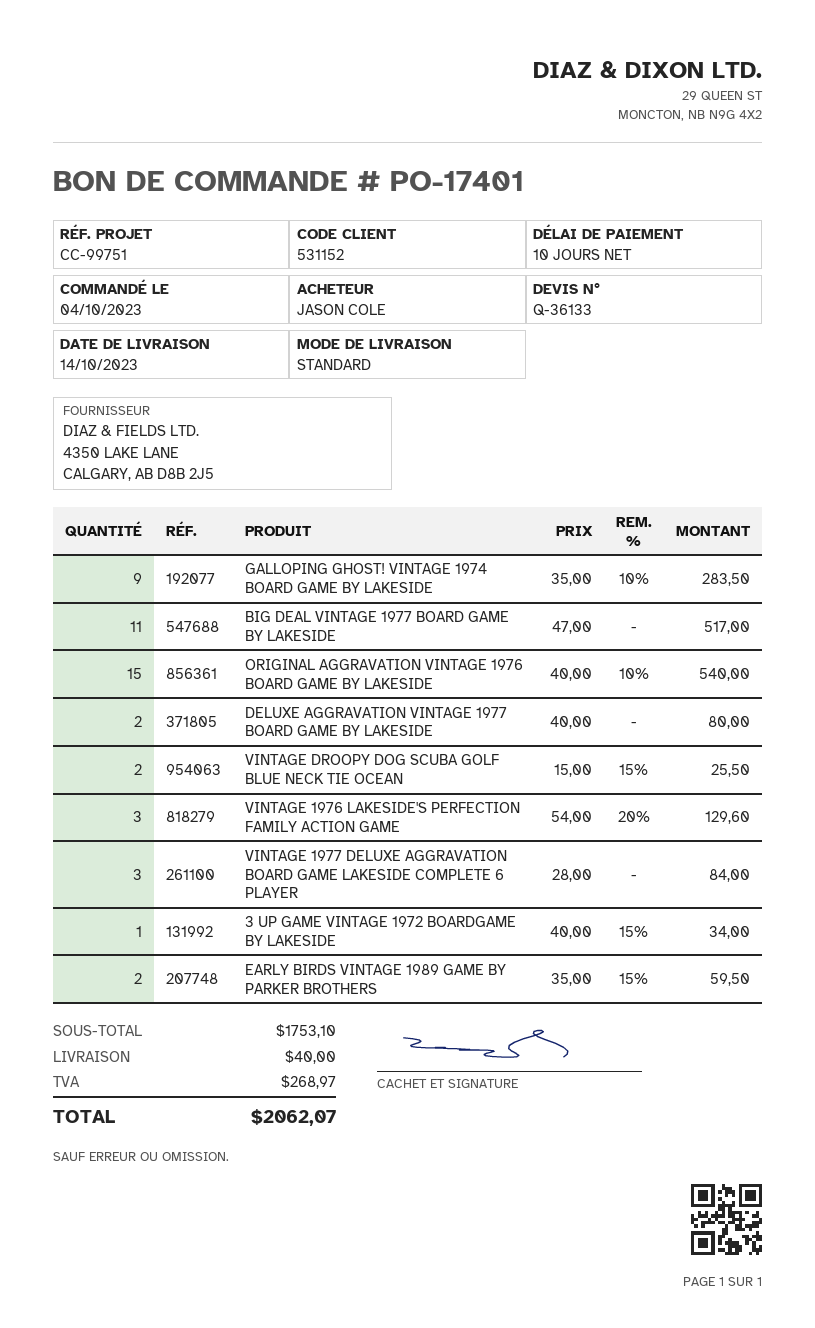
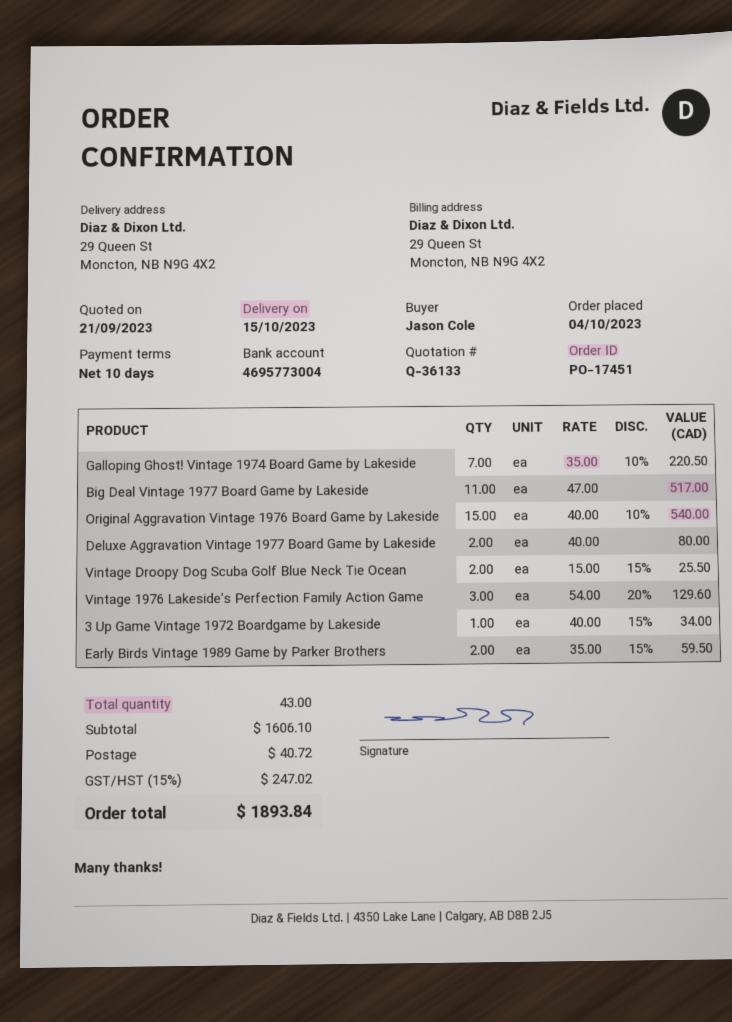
order number: PO-17401 -> PO-17451
delivery date: 2023-10-14 -> 2023-10-15
GALLOPING GHOST! VINTAGE 1974 BOARD GAME BY LAKESIDE: 9 x 35.00 - 10% = 283.50 -> 7 x 35.00 - 10% = 220.50
VINTAGE 1977 DELUXE AGGRAVATION BOARD GAME LAKESIDE COMPLETE 6 PLAYER: 3 x 28.00 = 84.00 -> none
subtotal: 1753.10 -> 1606.10
shipping: 40.00 -> 40.72
tax: 268.97 -> 247.02
total: 2062.07 -> 1893.84

